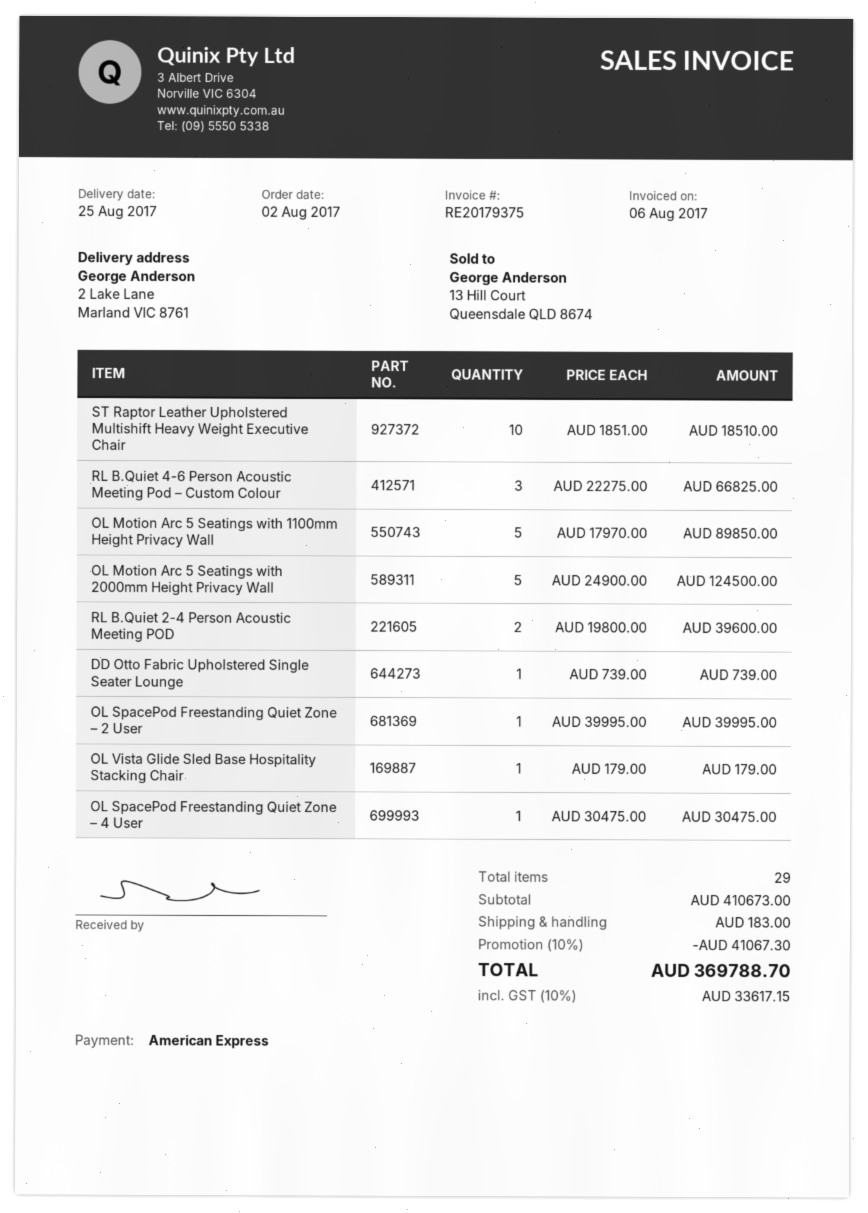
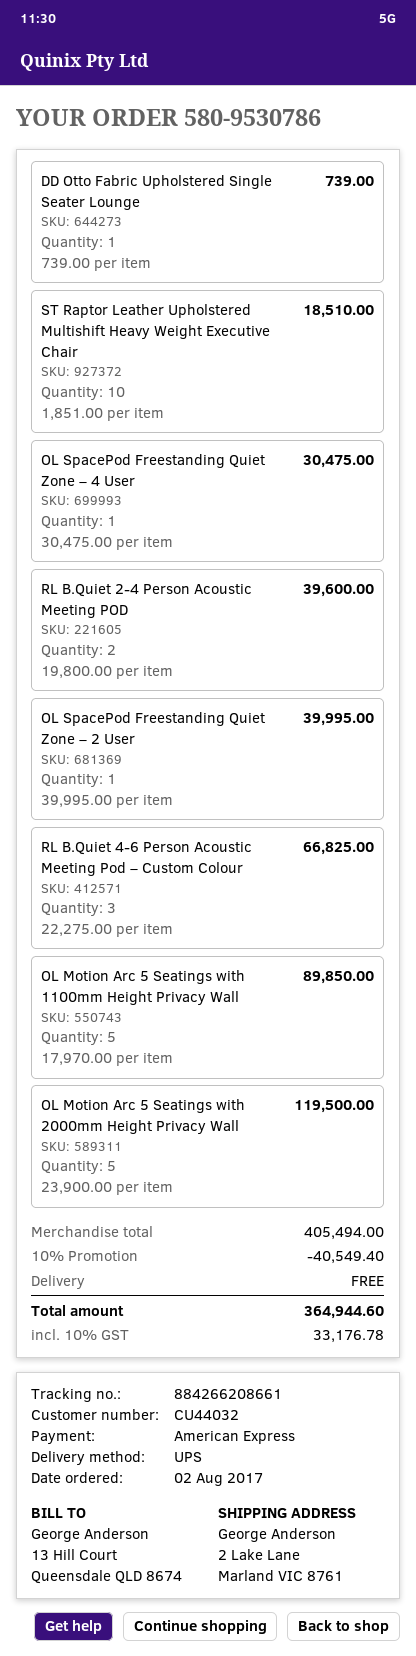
OL Motion Arc 5 Seatings with 2000mm Height Privacy Wall: 5 x 24900.00 = 124500.00 -> 5 x 23900.00 = 119500.00
OL Vista Glide Sled Base Hospitality Stacking Chair: 1 x 179.00 = 179.00 -> none
subtotal: 410673.00 -> 405494.00
discount: 10% = 41067.30 -> 10% = 40549.40
shipping: 183.00 -> 0.00
tax: 10% = 33617.15 -> 10% = 33176.78
total: 369788.70 -> 364944.60

